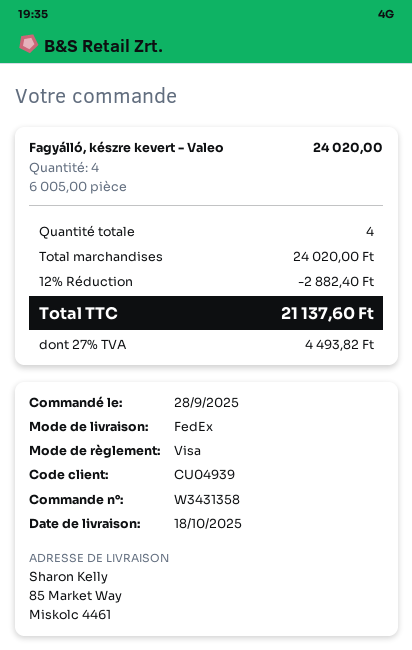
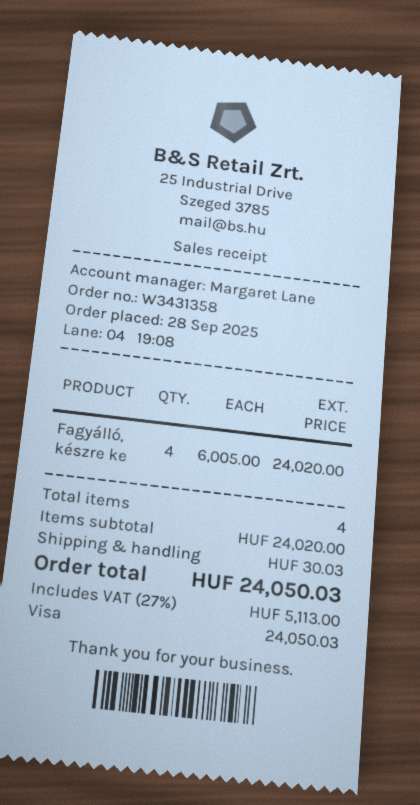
discount: 12% = 2882.40 -> none
shipping: none -> 30.03
tax: 27% = 4493.82 -> 27% = 5113.00
total: 21137.60 -> 24050.03

